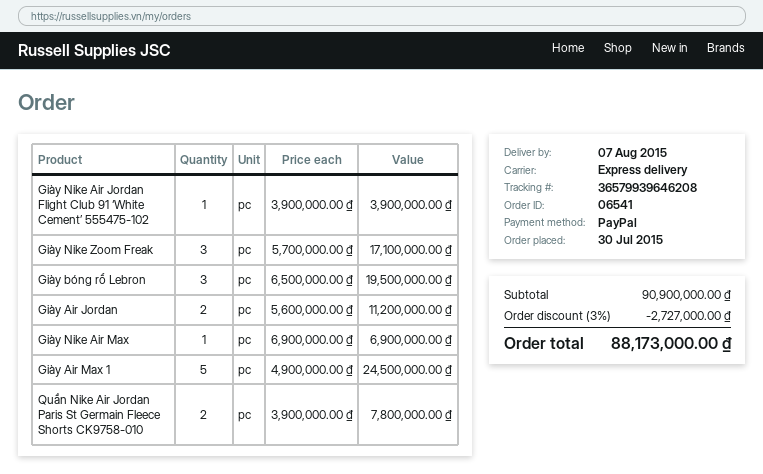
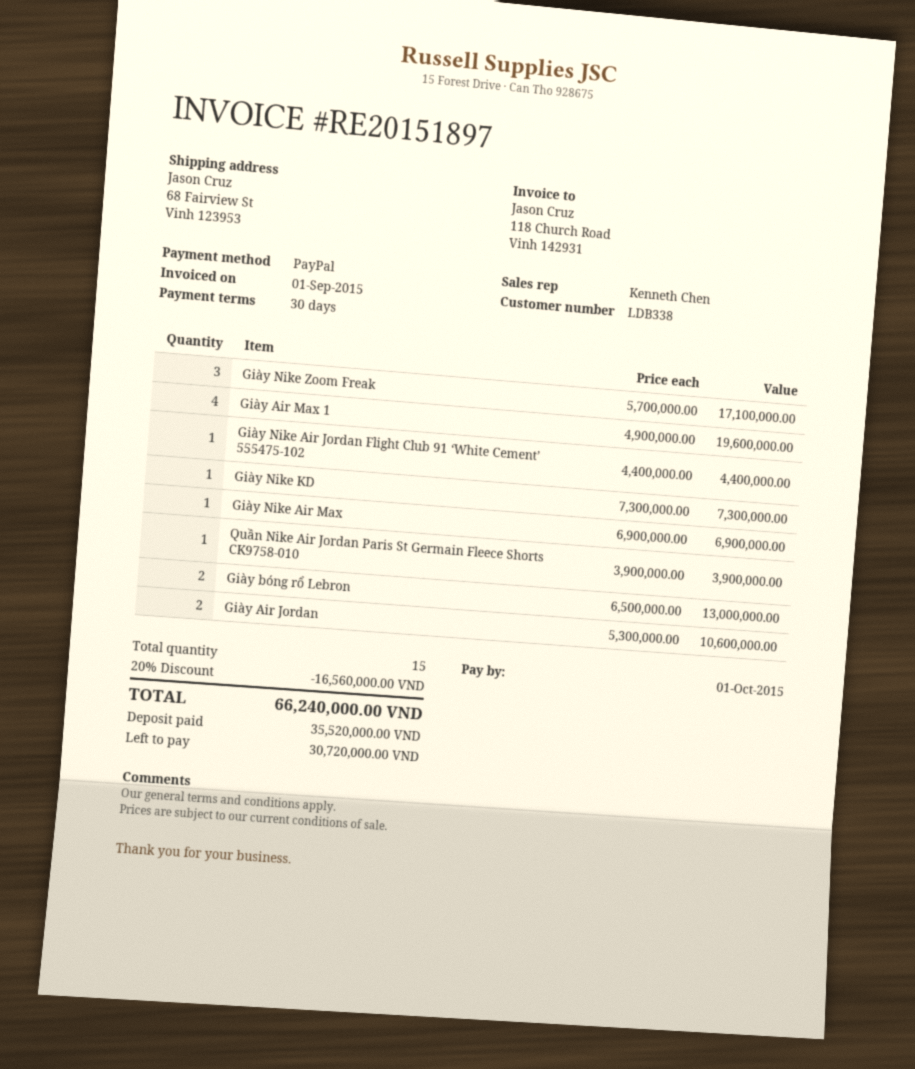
Giày Nike Air Jordan Flight Club 91 ‘White Cement’ 555475-102: 1 x 3900000.00 = 3900000.00 -> 1 x 4400000.00 = 4400000.00
Giày bóng rổ Lebron: 3 x 6500000.00 = 19500000.00 -> 2 x 6500000.00 = 13000000.00
Giày Air Jordan: 2 x 5600000.00 = 11200000.00 -> 2 x 5300000.00 = 10600000.00
Giày Air Max 1: 5 x 4900000.00 = 24500000.00 -> 4 x 4900000.00 = 19600000.00
Quần Nike Air Jordan Paris St Germain Fleece Shorts CK9758-010: 2 x 3900000.00 = 7800000.00 -> 1 x 3900000.00 = 3900000.00
Giày Nike KD: none -> 1 x 7300000.00 = 7300000.00
discount: 3% = 2727000.00 -> 20% = 16560000.00
total: 88173000.00 -> 66240000.00

